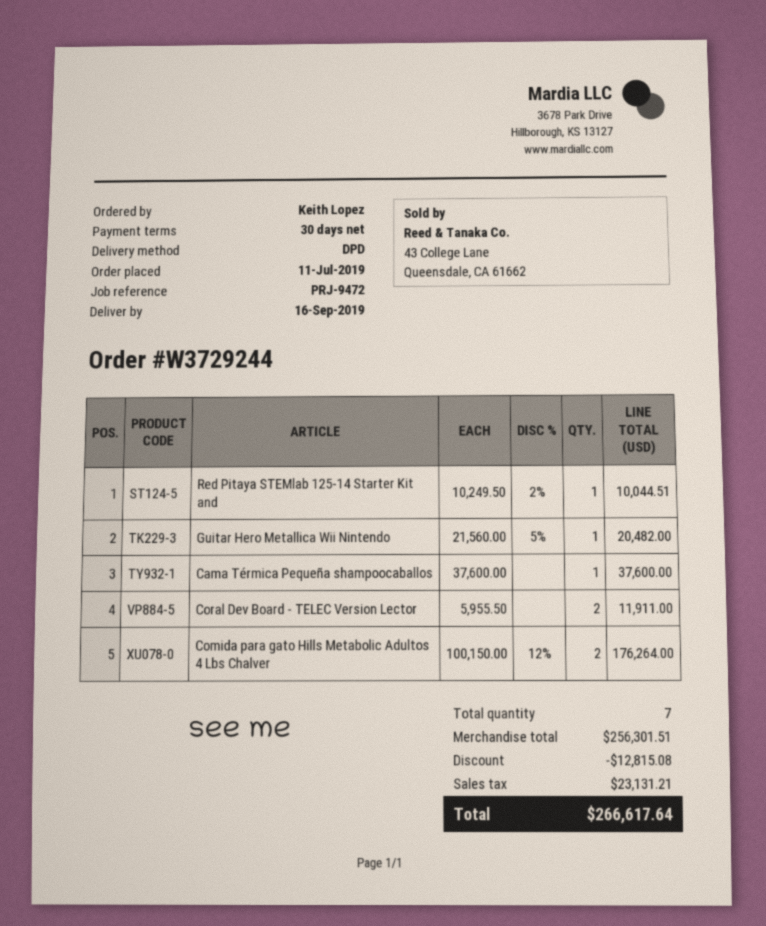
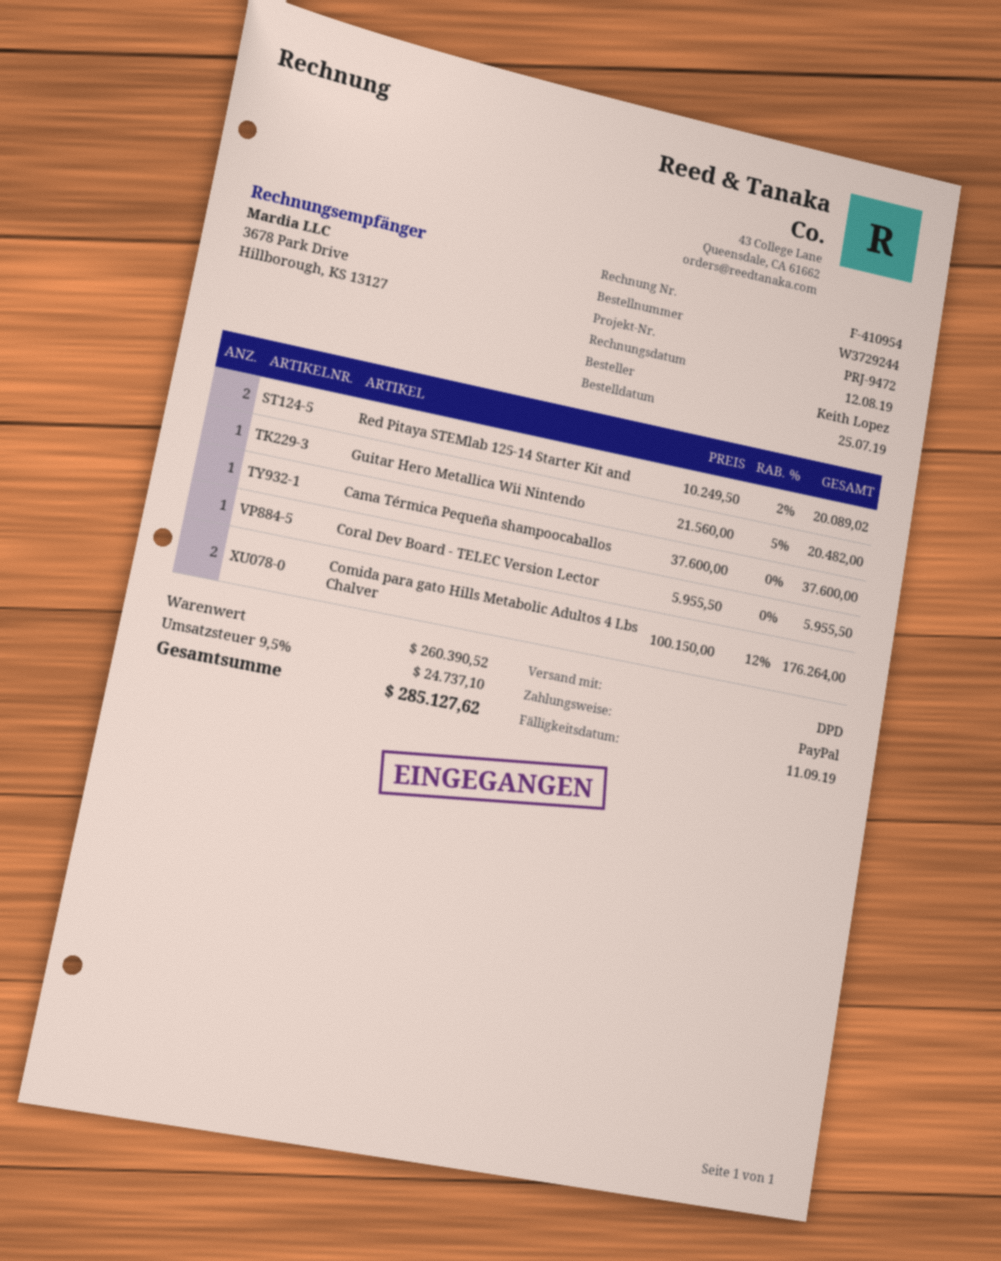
order date: 2019-07-11 -> 2019-07-25
Red Pitaya STEMlab 125-14 Starter Kit and: 1 x 10249.50 - 2% = 10044.51 -> 2 x 10249.50 - 2% = 20089.02
Coral Dev Board - TELEC Version Lector: 2 x 5955.50 = 11911.00 -> 1 x 5955.50 = 5955.50
subtotal: 256301.51 -> 260390.52
discount: 12815.08 -> none
tax: 23131.21 -> 24737.10
total: 266617.64 -> 285127.62

